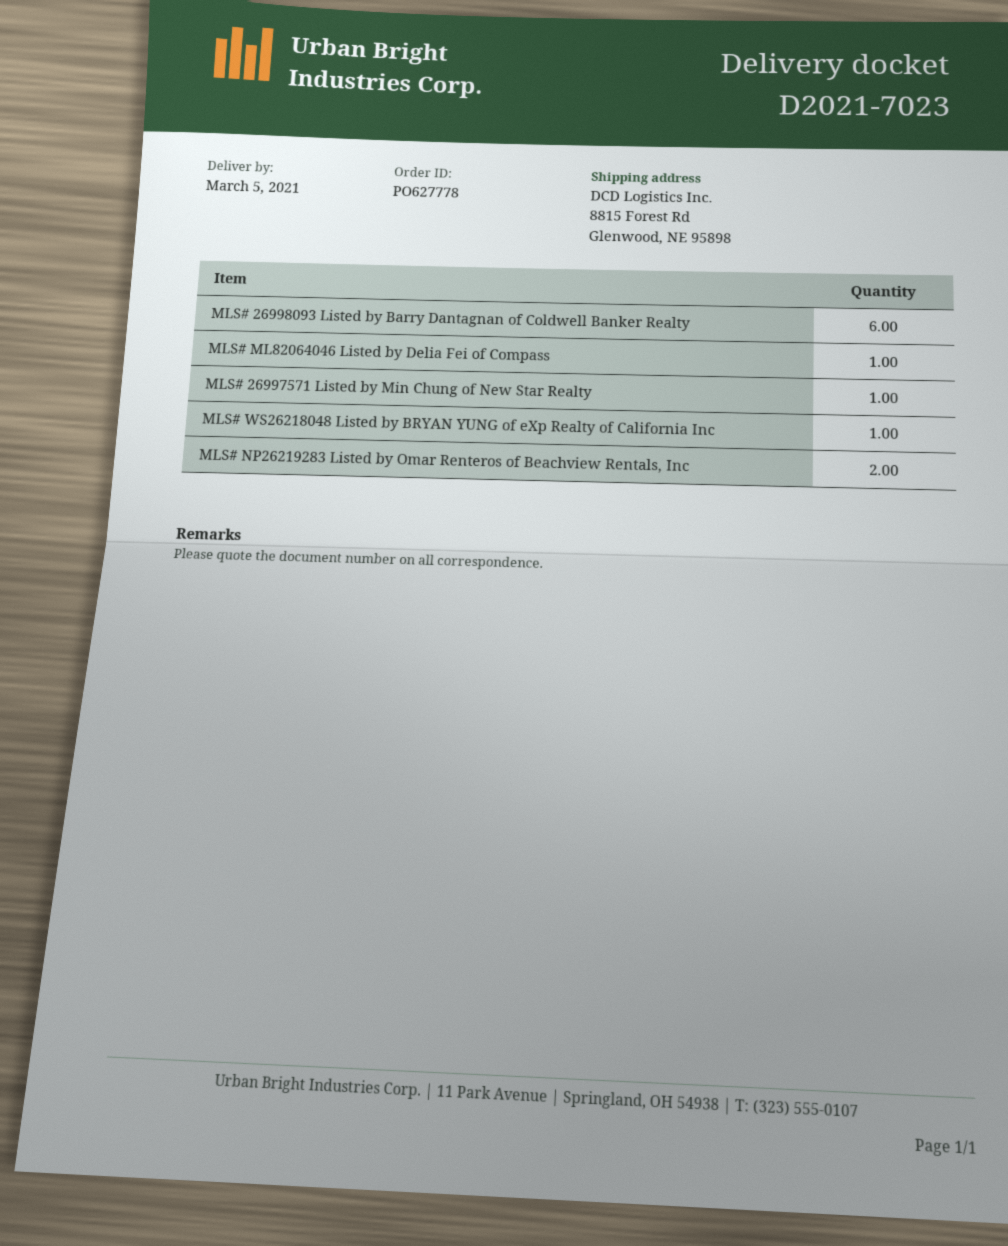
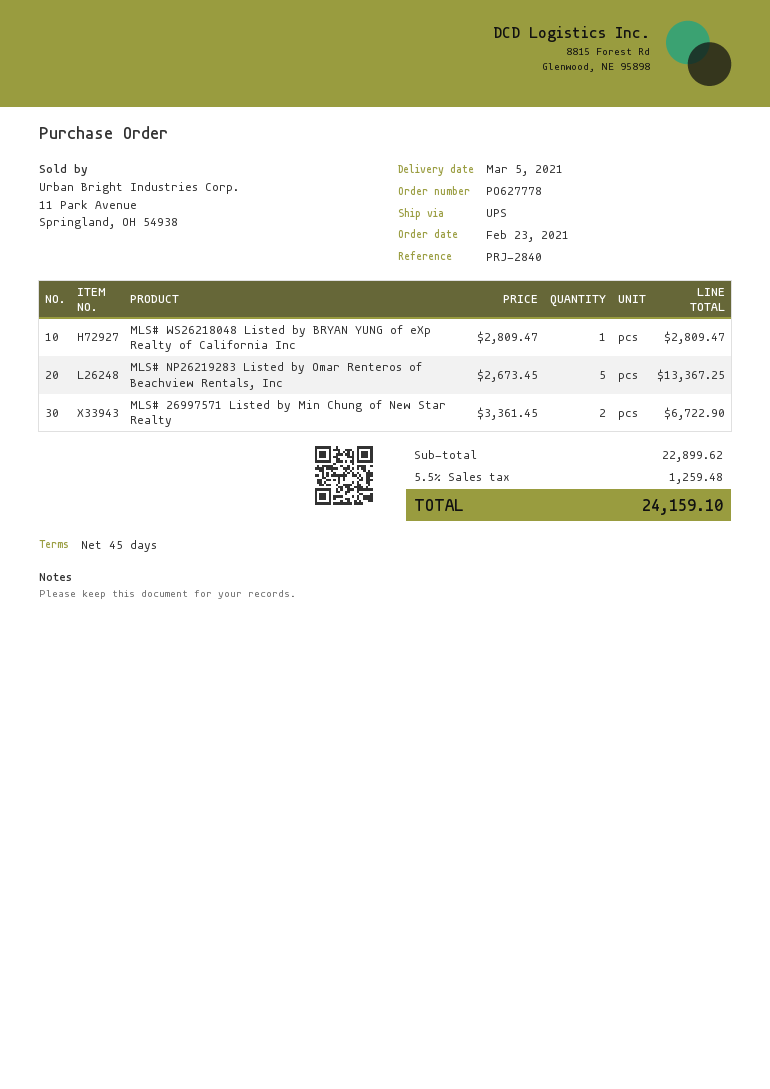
MLS# 26998093 Listed by Barry Dantagnan of Coldwell Banker Realty: 6 -> none
MLS# ML82064046 Listed by Delia Fei of Compass: 1 -> none
MLS# 26997571 Listed by Min Chung of New Star Realty: 1 -> 2
MLS# NP26219283 Listed by Omar Renteros of Beachview Rentals, Inc: 2 -> 5

